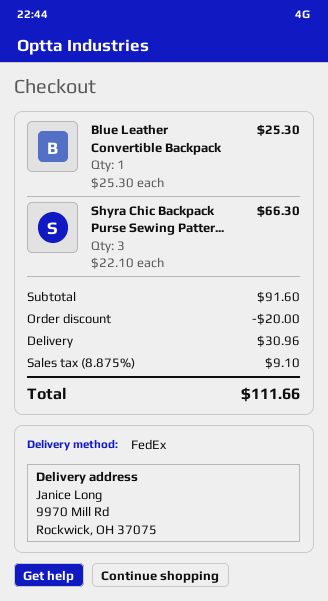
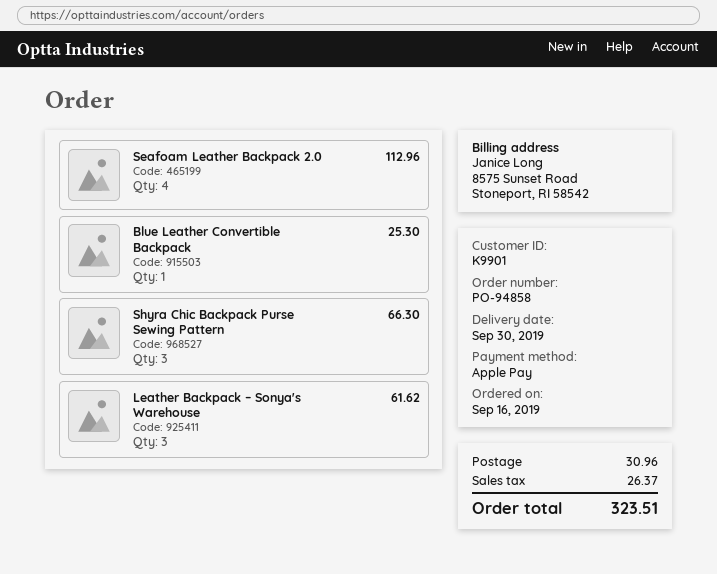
Seafoam Leather Backpack 2.0: none -> 4 for 112.96
Leather Backpack – Sonya's Warehouse: none -> 3 for 61.62
discount: 20.00 -> none
tax: 9.10 -> 26.37
total: 111.66 -> 323.51

